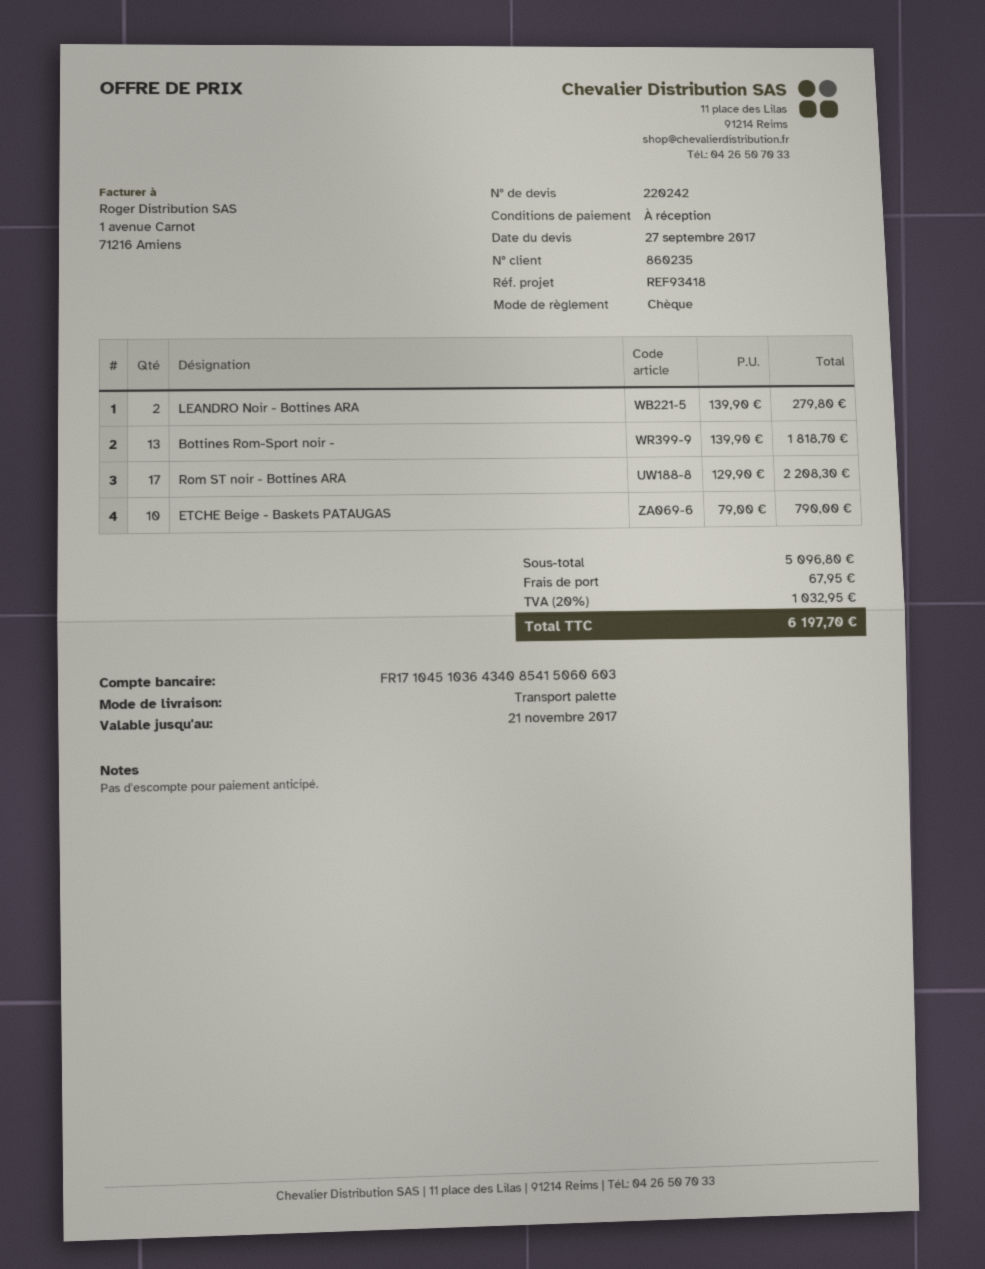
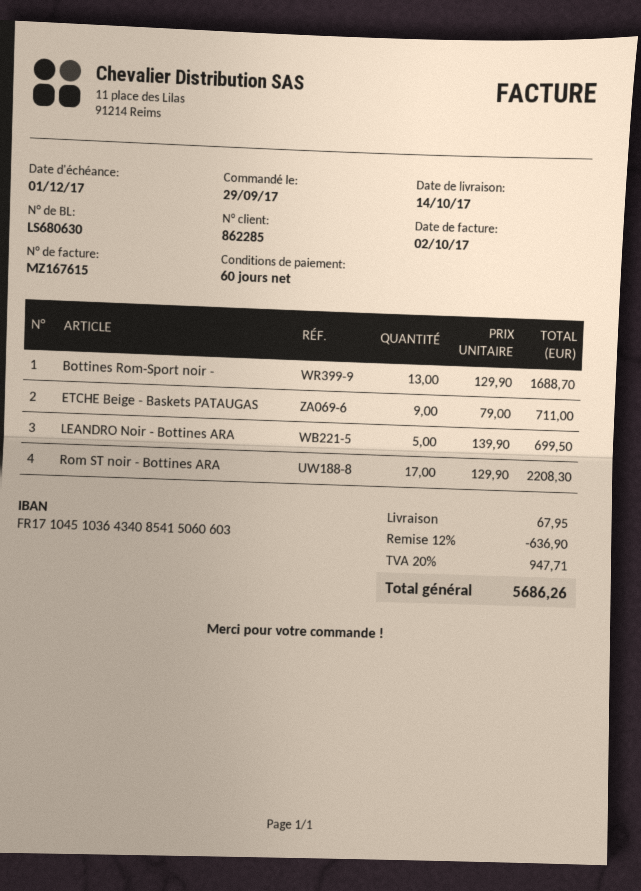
payment terms: on receipt -> 60 days
customer number: 860235 -> 862285
LEANDRO Noir - Bottines ARA: 2 x 139.90 = 279.80 -> 5 x 139.90 = 699.50
Bottines Rom-Sport noir -: 13 x 139.90 = 1818.70 -> 13 x 129.90 = 1688.70
ETCHE Beige - Baskets PATAUGAS: 10 x 79.00 = 790.00 -> 9 x 79.00 = 711.00
discount: none -> 12% = 636.90
tax: 20% = 1032.95 -> 20% = 947.71
total: 6197.70 -> 5686.26

